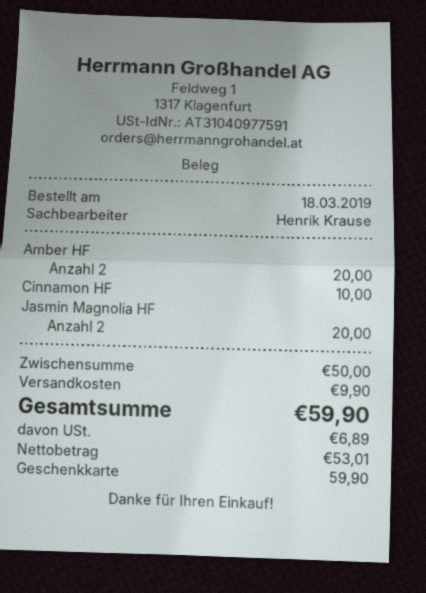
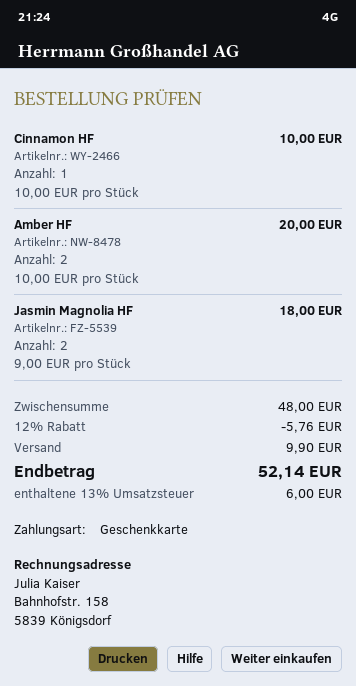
Jasmin Magnolia HF: 2 for 20.00 -> 2 for 18.00
subtotal: 50.00 -> 48.00
discount: none -> 12% = 5.76
tax: 6.89 -> 6.00
total: 59.90 -> 52.14

